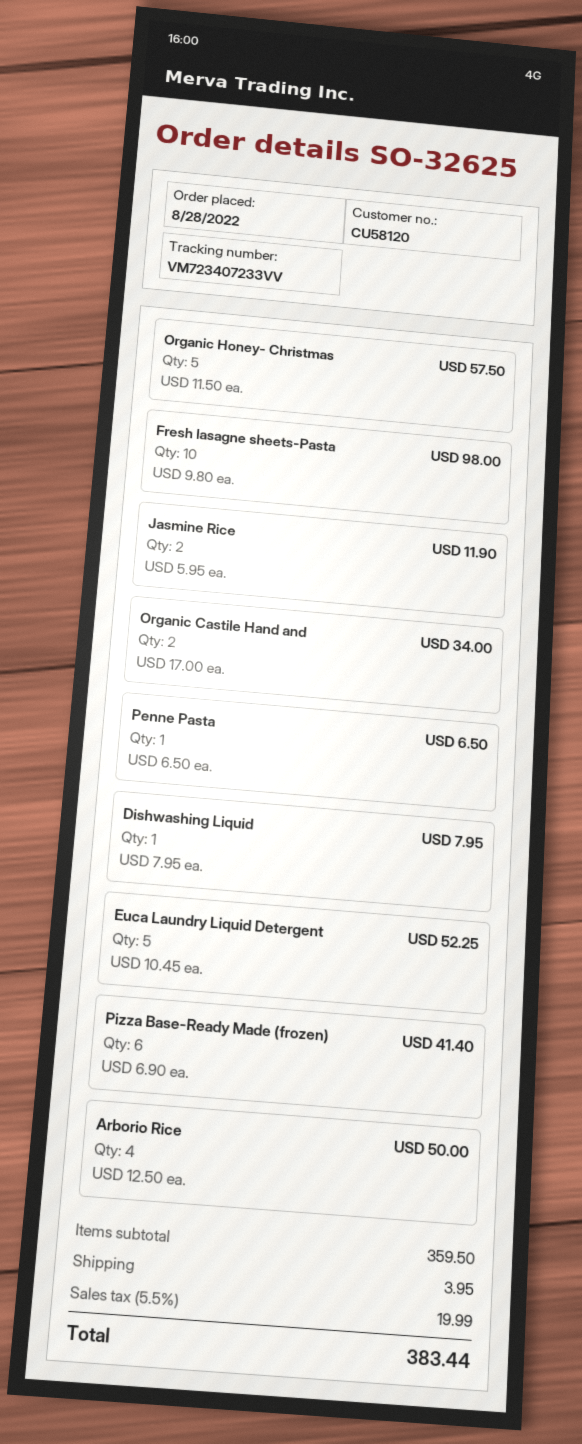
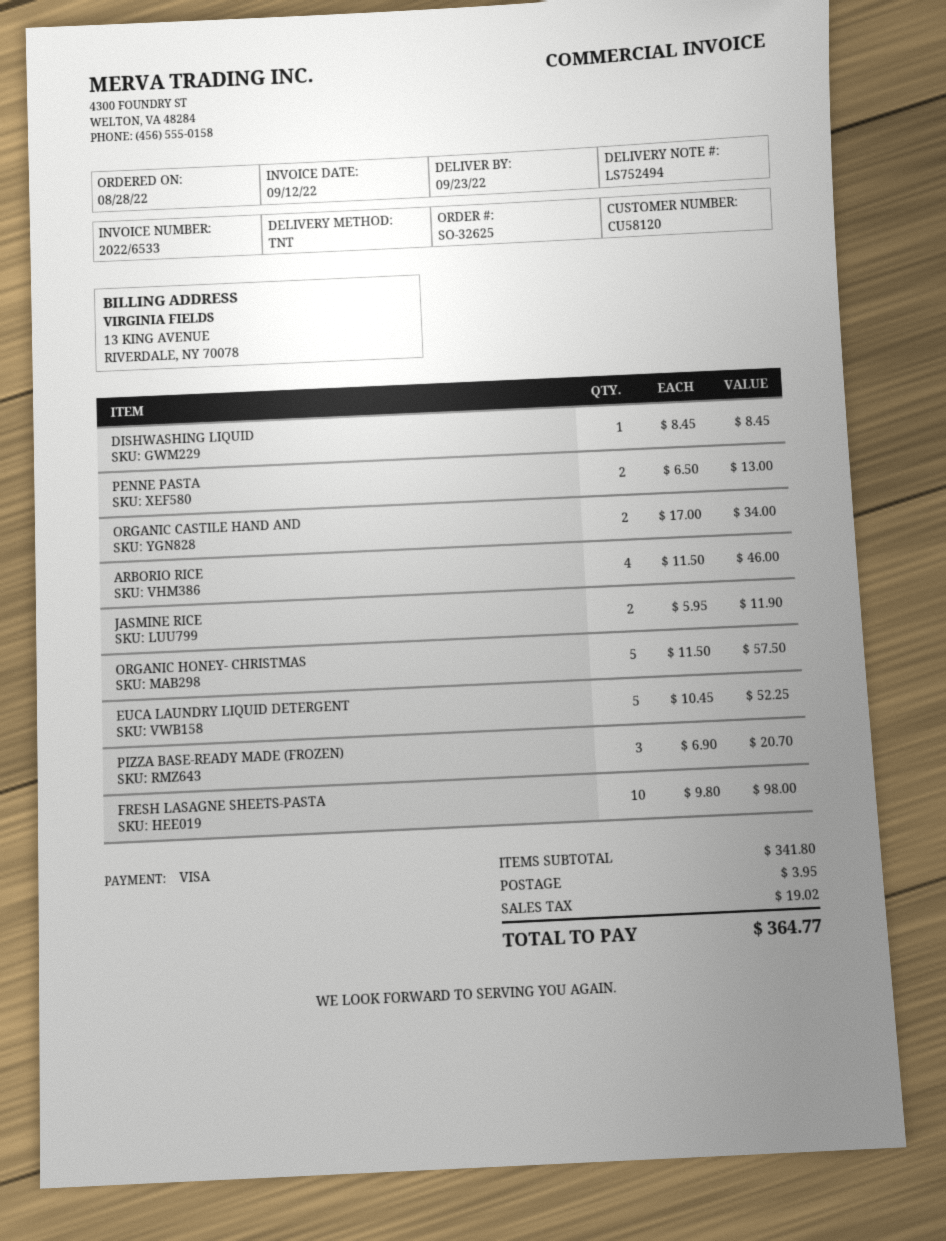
Penne Pasta: 1 x 6.50 = 6.50 -> 2 x 6.50 = 13.00
Dishwashing Liquid: 1 x 7.95 = 7.95 -> 1 x 8.45 = 8.45
Pizza Base-Ready Made (frozen): 6 x 6.90 = 41.40 -> 3 x 6.90 = 20.70
Arborio Rice: 4 x 12.50 = 50.00 -> 4 x 11.50 = 46.00
subtotal: 359.50 -> 341.80
tax: 19.99 -> 19.02
total: 383.44 -> 364.77

